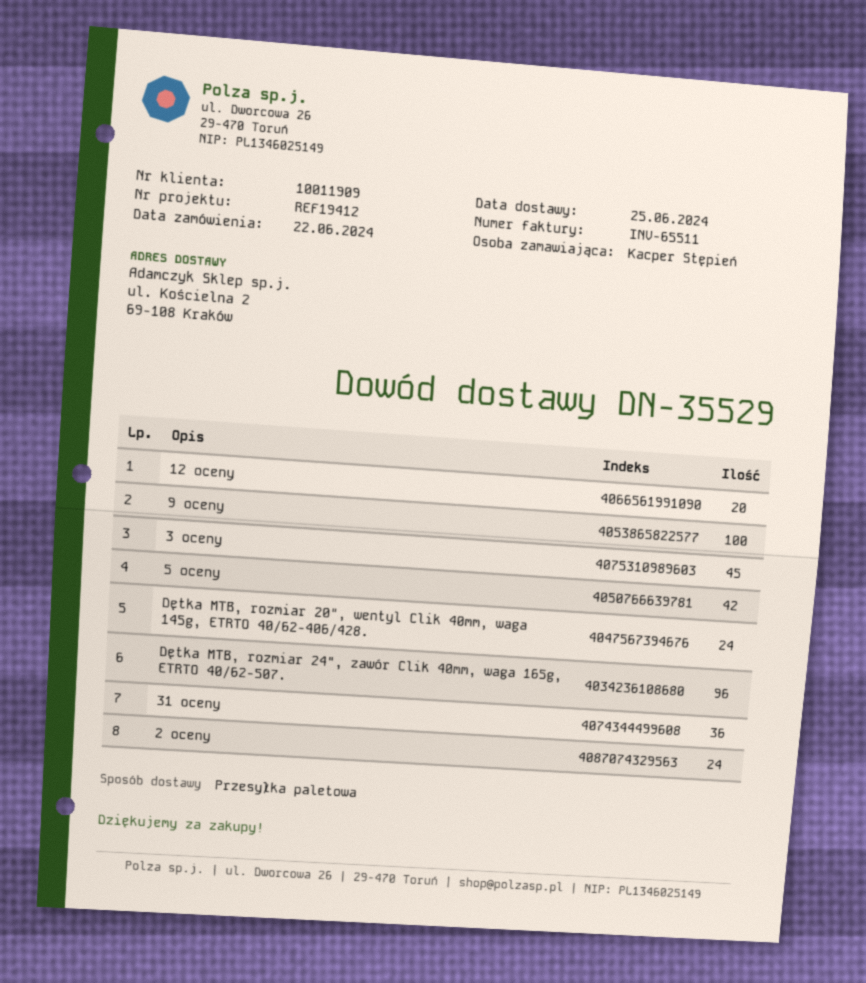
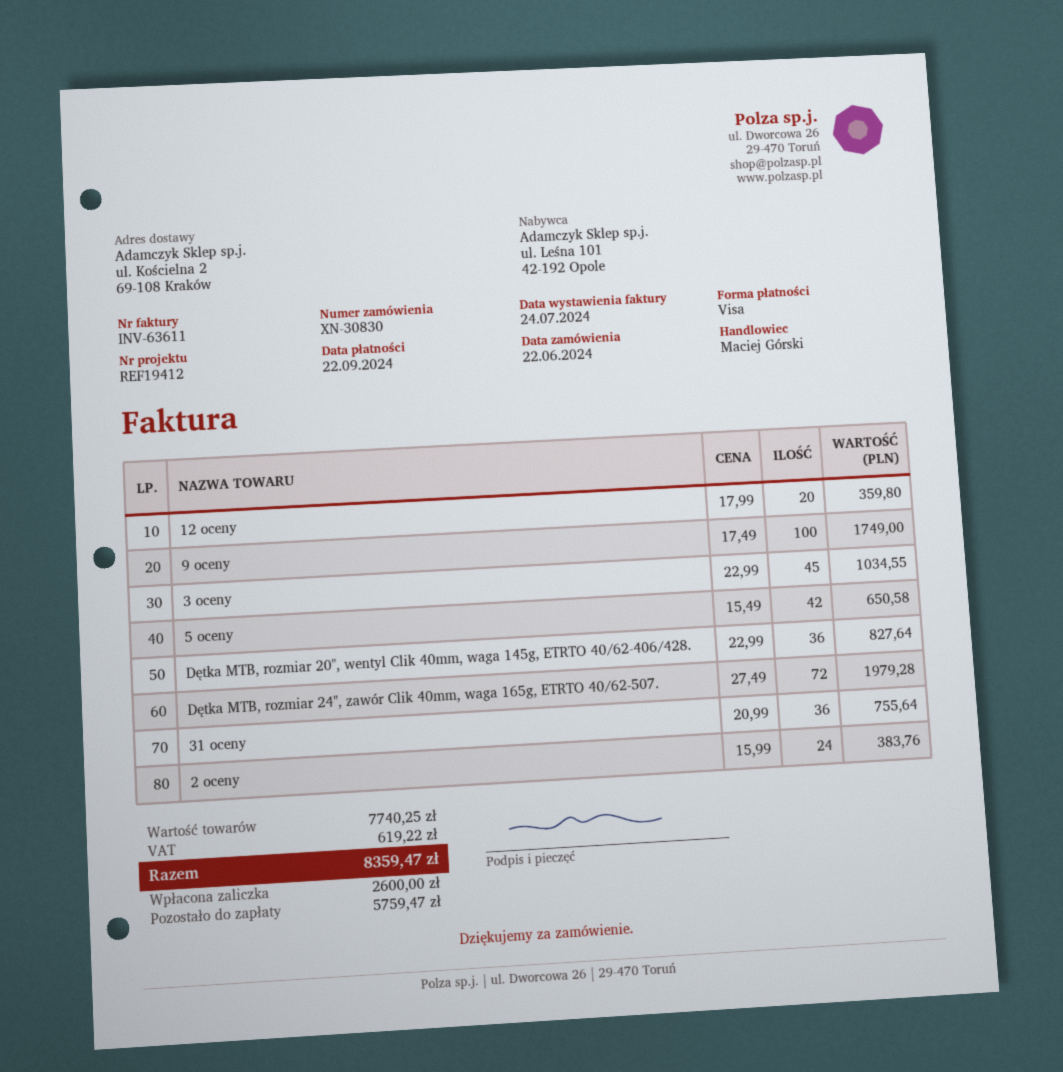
invoice number: INV-65511 -> INV-63611
Dętka MTB, rozmiar 20", wentyl Clik 40mm, waga 145g, ETRTO 40/62-406/428.: 24 -> 36
Dętka MTB, rozmiar 24", zawór Clik 40mm, waga 165g, ETRTO 40/62-507.: 96 -> 72

